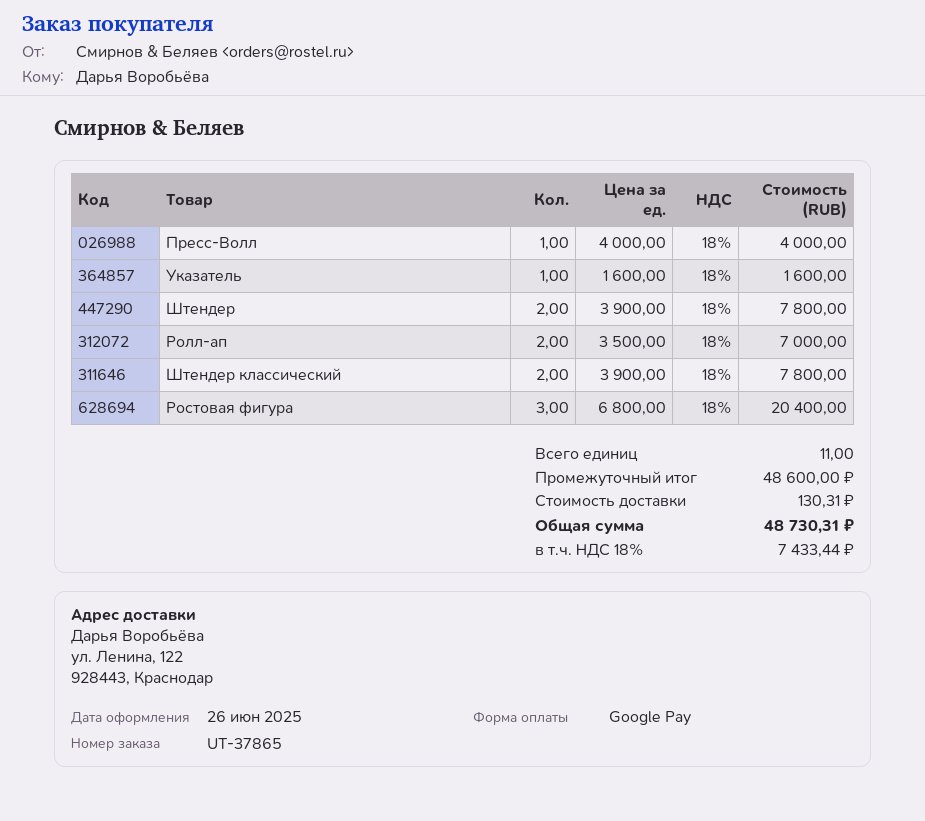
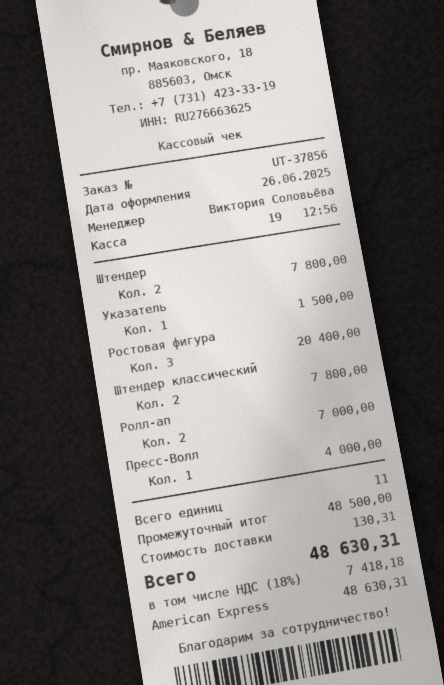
order number: UT-37865 -> UT-37856
payment method: Google Pay -> American Express
Указатель: 1 for 1600.00 -> 1 for 1500.00
subtotal: 48600.00 -> 48500.00
tax: 18% = 7433.44 -> 18% = 7418.18
total: 48730.31 -> 48630.31

